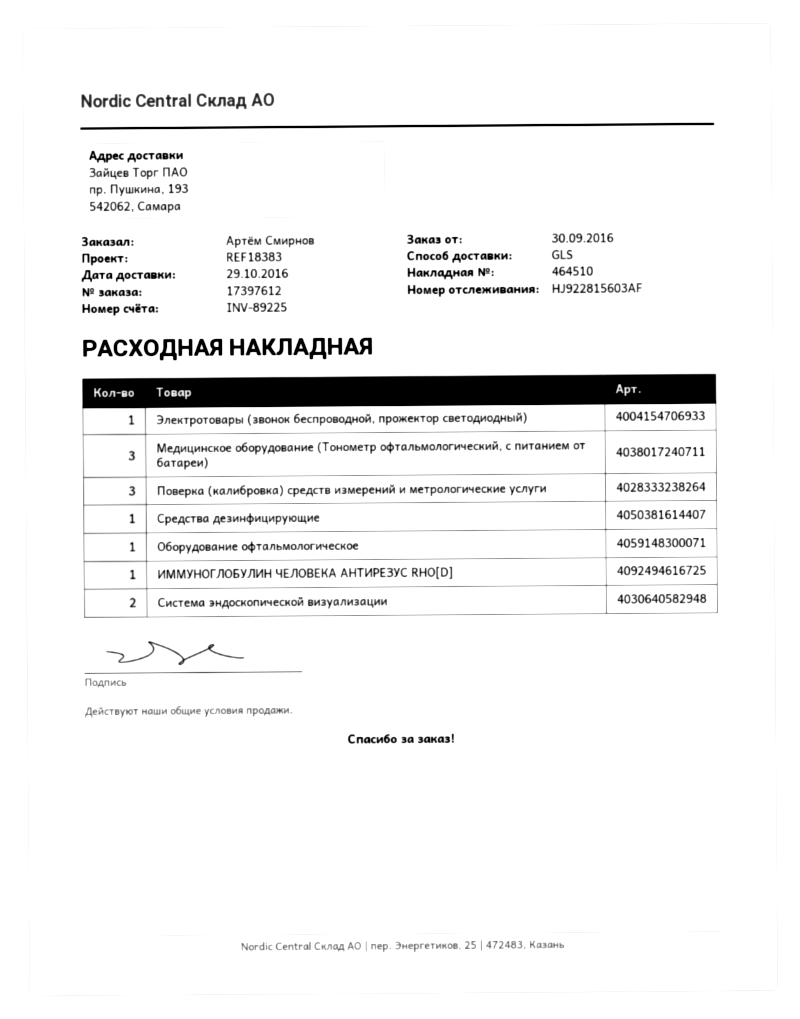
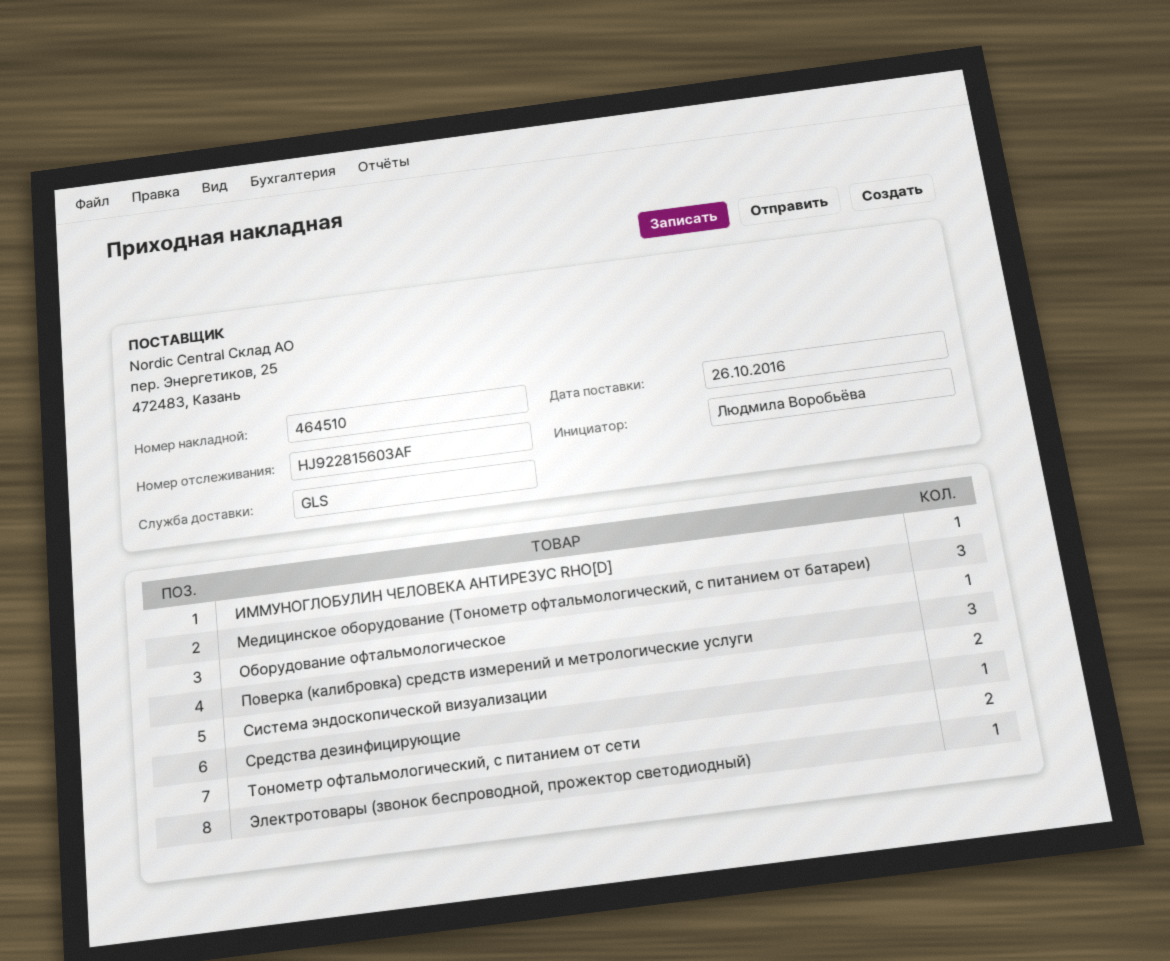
delivery date: 2016-10-29 -> 2016-10-26
ordered by: Артём Смирнов -> Людмила Воробьёва
Тонометр офтальмологический, с питанием от сети: none -> 2

